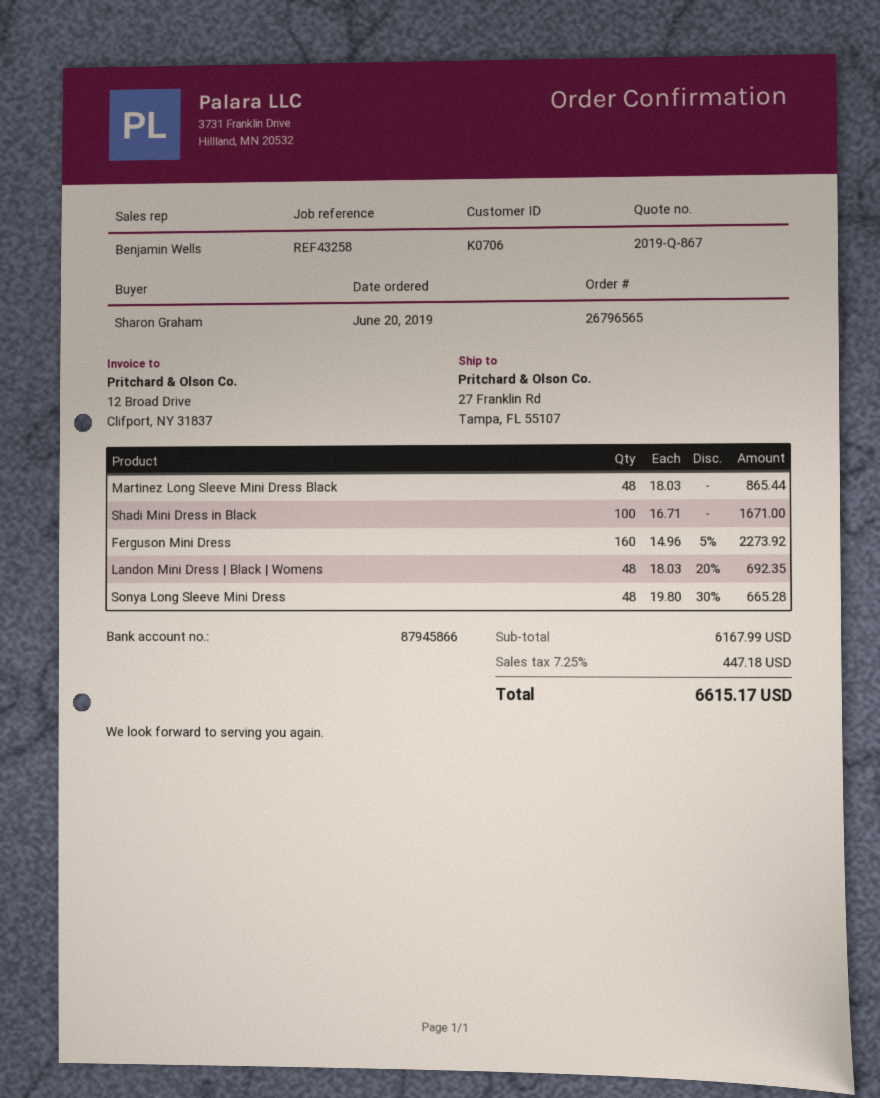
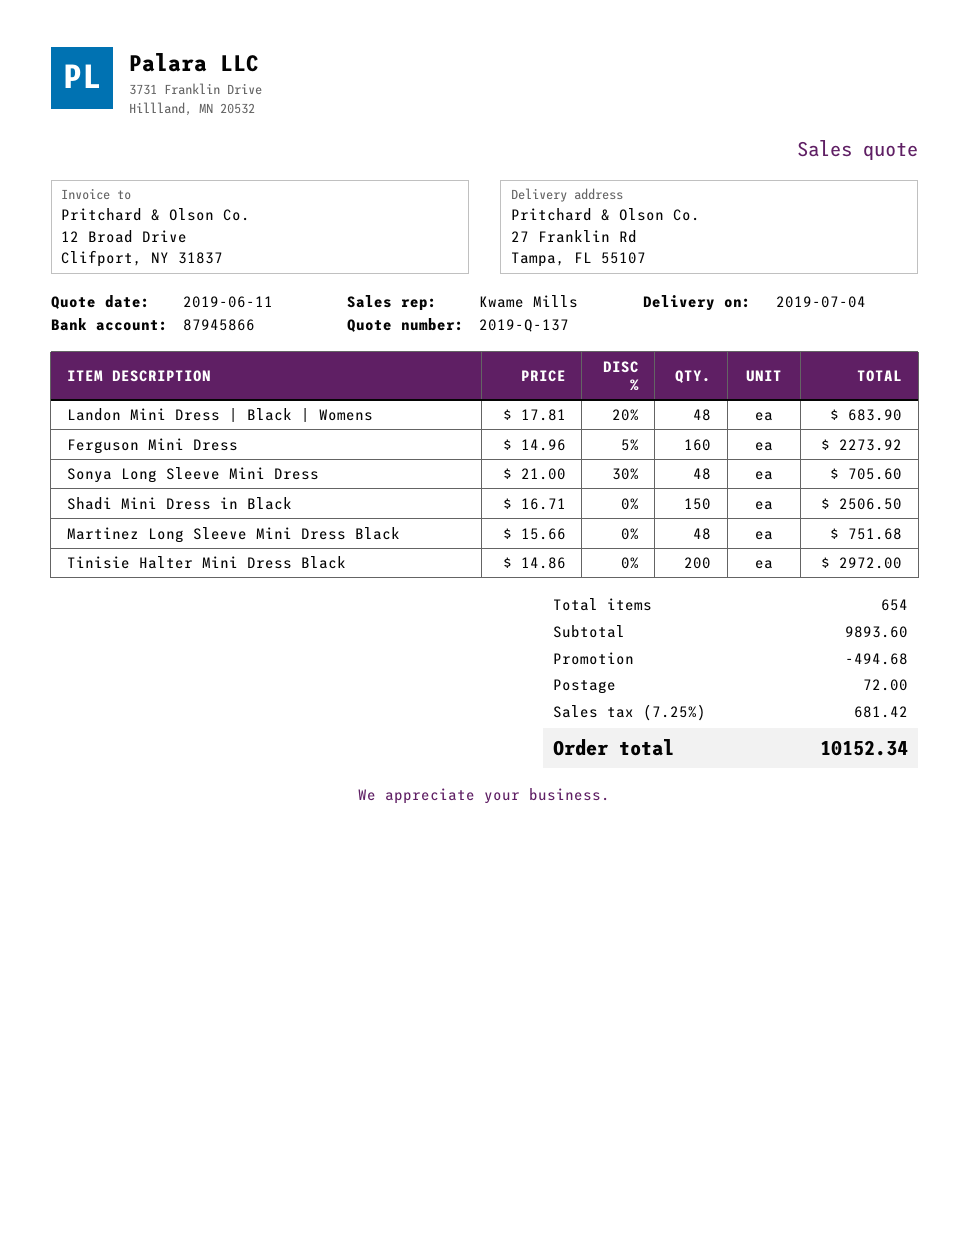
quote number: 2019-Q-867 -> 2019-Q-137
sales rep: Benjamin Wells -> Kwame Mills
Martinez Long Sleeve Mini Dress Black: 48 x 18.03 = 865.44 -> 48 x 15.66 = 751.68
Shadi Mini Dress in Black: 100 x 16.71 = 1671.00 -> 150 x 16.71 = 2506.50
Landon Mini Dress | Black | Womens: 48 x 18.03 - 20% = 692.35 -> 48 x 17.81 - 20% = 683.90
Sonya Long Sleeve Mini Dress: 48 x 19.80 - 30% = 665.28 -> 48 x 21.00 - 30% = 705.60
Tinisie Halter Mini Dress Black: none -> 200 x 14.86 = 2972.00
subtotal: 6167.99 -> 9893.60
discount: none -> 494.68
shipping: none -> 72.00
tax: 7.25% = 447.18 -> 7.25% = 681.42
total: 6615.17 -> 10152.34

